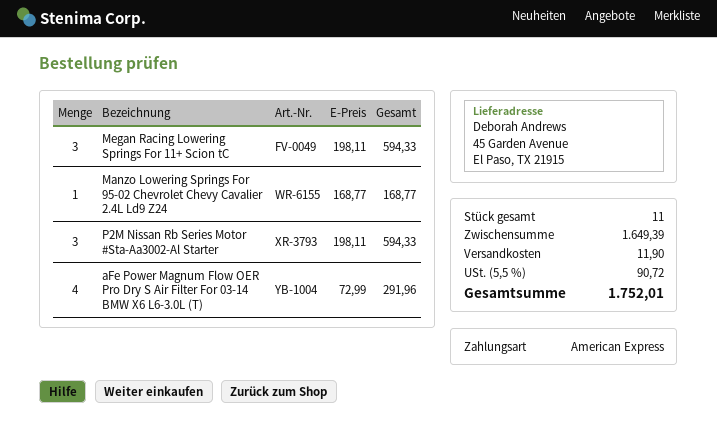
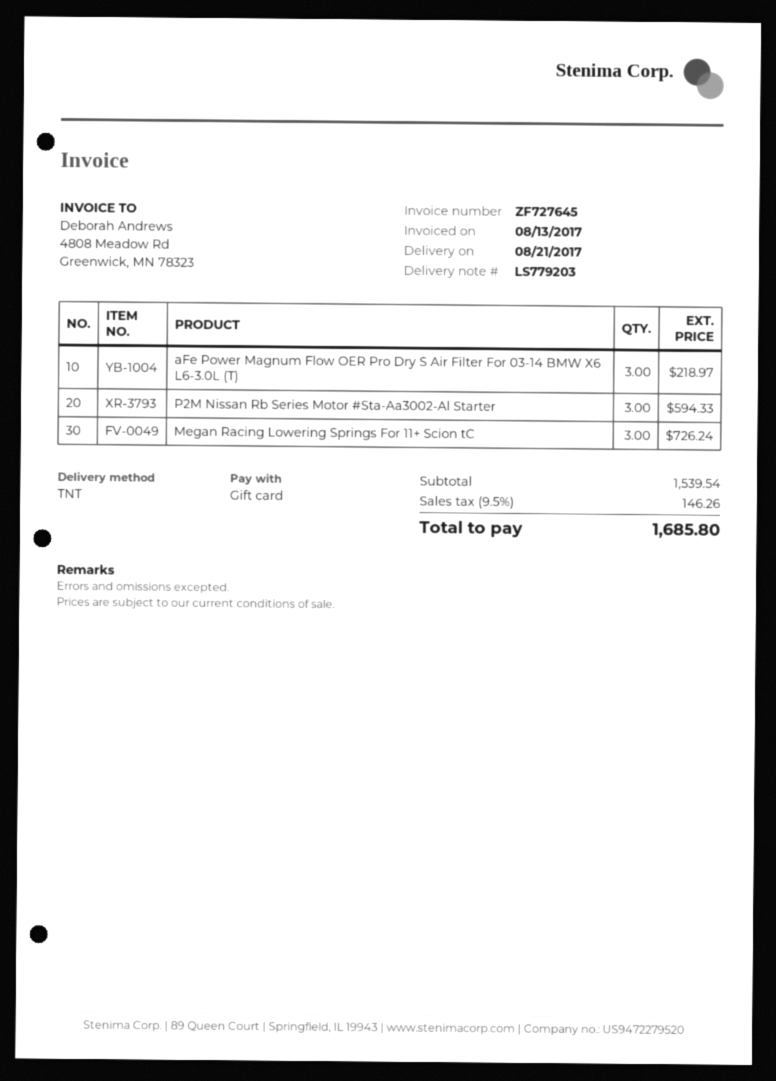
payment method: American Express -> gift card
Megan Racing Lowering Springs For 11+ Scion tC: 3 for 594.33 -> 3 for 726.24
Manzo Lowering Springs For 95-02 Chevrolet Chevy Cavalier 2.4L Ld9 Z24: 1 for 168.77 -> none
aFe Power Magnum Flow OER Pro Dry S Air Filter For 03-14 BMW X6 L6-3.0L (T): 4 for 291.96 -> 3 for 218.97
subtotal: 1649.39 -> 1539.54
shipping: 11.90 -> none
tax: 5.5% = 90.72 -> 9.5% = 146.26
total: 1752.01 -> 1685.80

